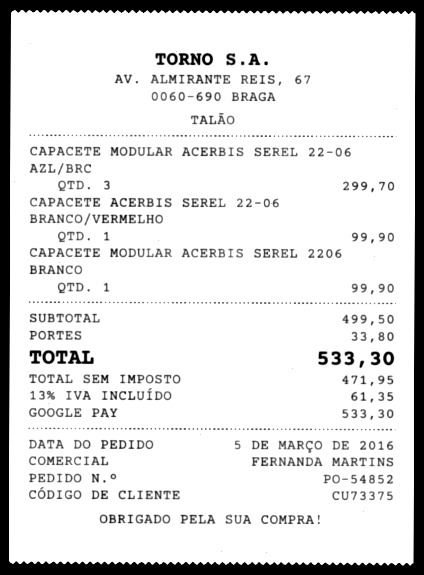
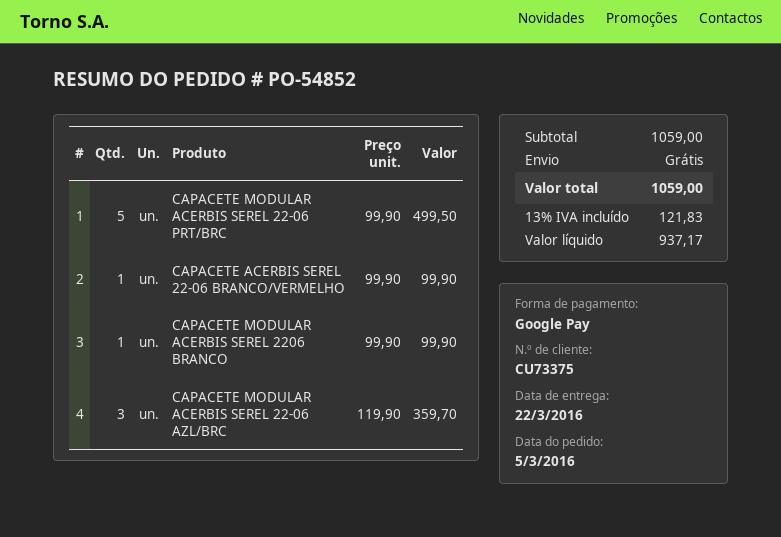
CAPACETE MODULAR ACERBIS SEREL 22-06 AZL/BRC: 3 for 299.70 -> 3 for 359.70
CAPACETE MODULAR ACERBIS SEREL 22-06 PRT/BRC: none -> 5 for 499.50
subtotal: 499.50 -> 1059.00
shipping: 33.80 -> 0.00
net: 471.95 -> 937.17
tax: 13% = 61.35 -> 13% = 121.83
total: 533.30 -> 1059.00

